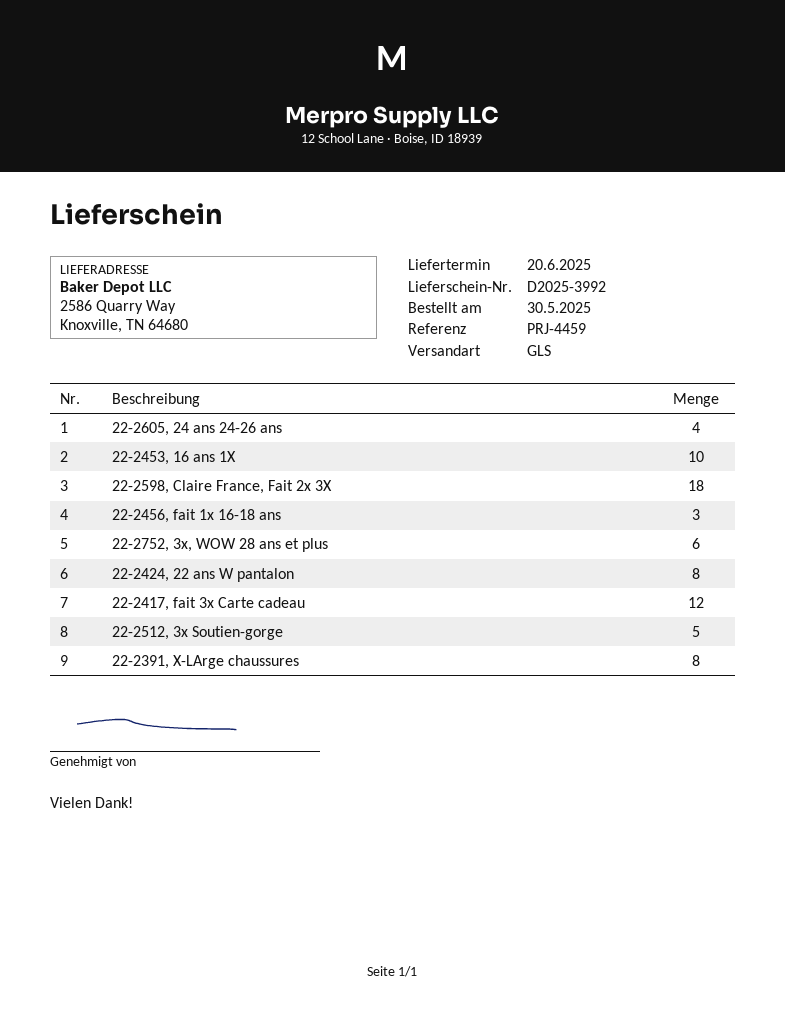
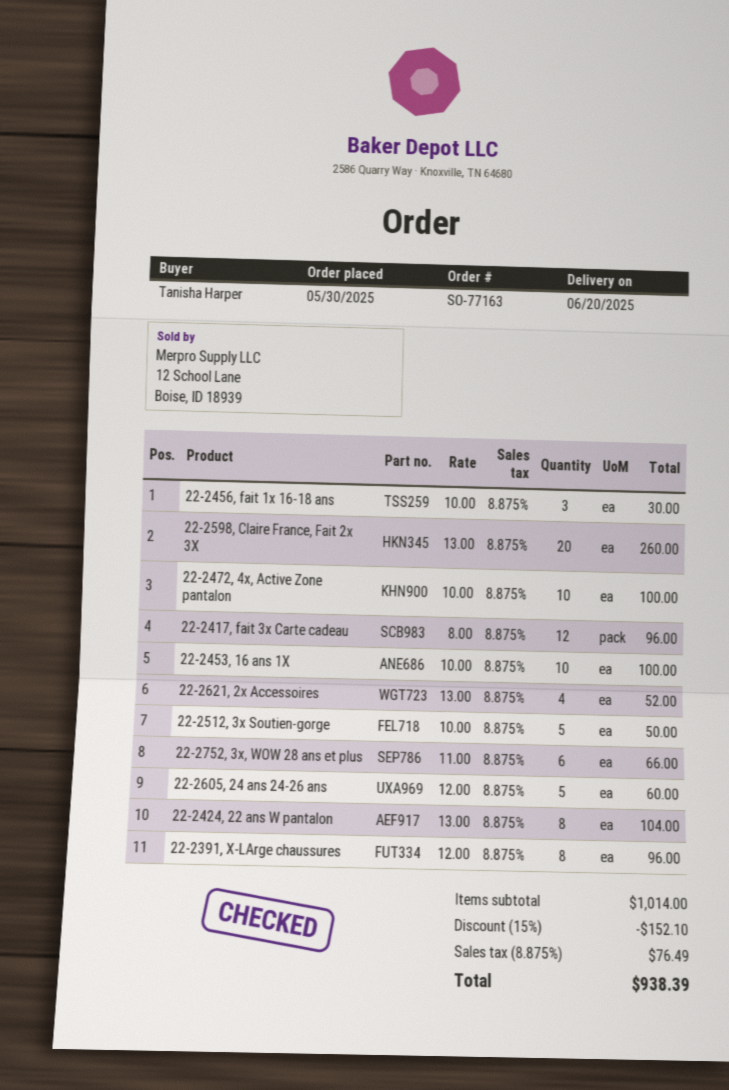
22-2605, 24 ans 24-26 ans: 4 -> 5
22-2598, Claire France, Fait 2x 3X: 18 -> 20
22-2472, 4x, Active Zone pantalon: none -> 10
22-2621, 2x Accessoires: none -> 4

